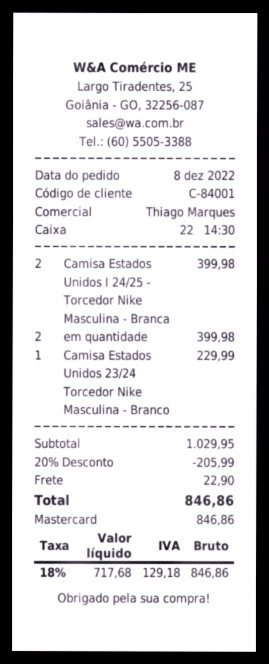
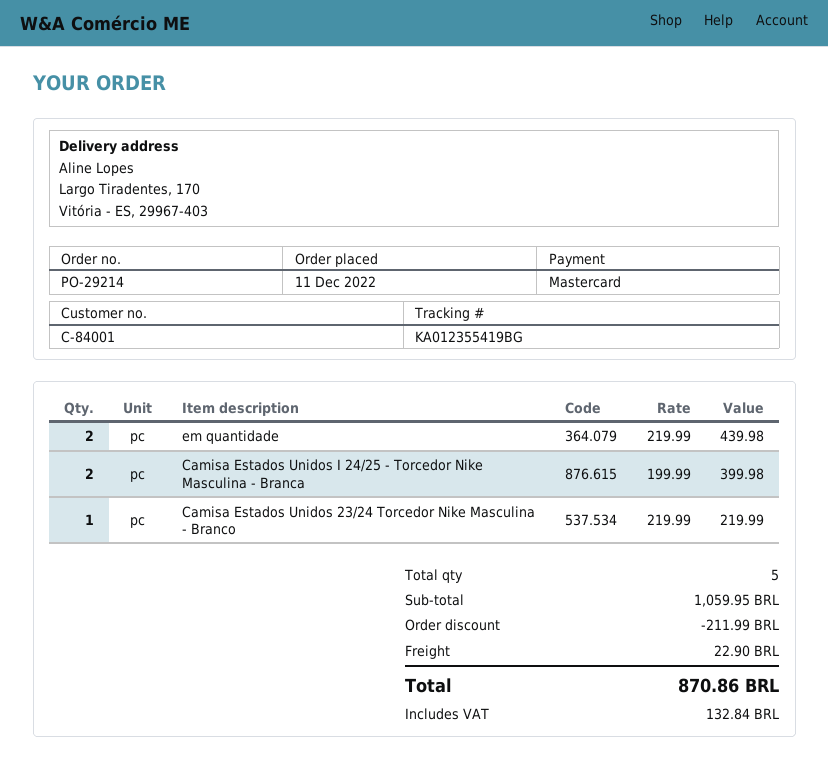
order date: 2022-12-08 -> 2022-12-11
em quantidade: 2 for 399.98 -> 2 for 439.98
Camisa Estados Unidos 23/24 Torcedor Nike Masculina - Branco: 1 for 229.99 -> 1 for 219.99
subtotal: 1029.95 -> 1059.95
discount: 205.99 -> 211.99
tax: 129.18 -> 132.84
total: 846.86 -> 870.86

